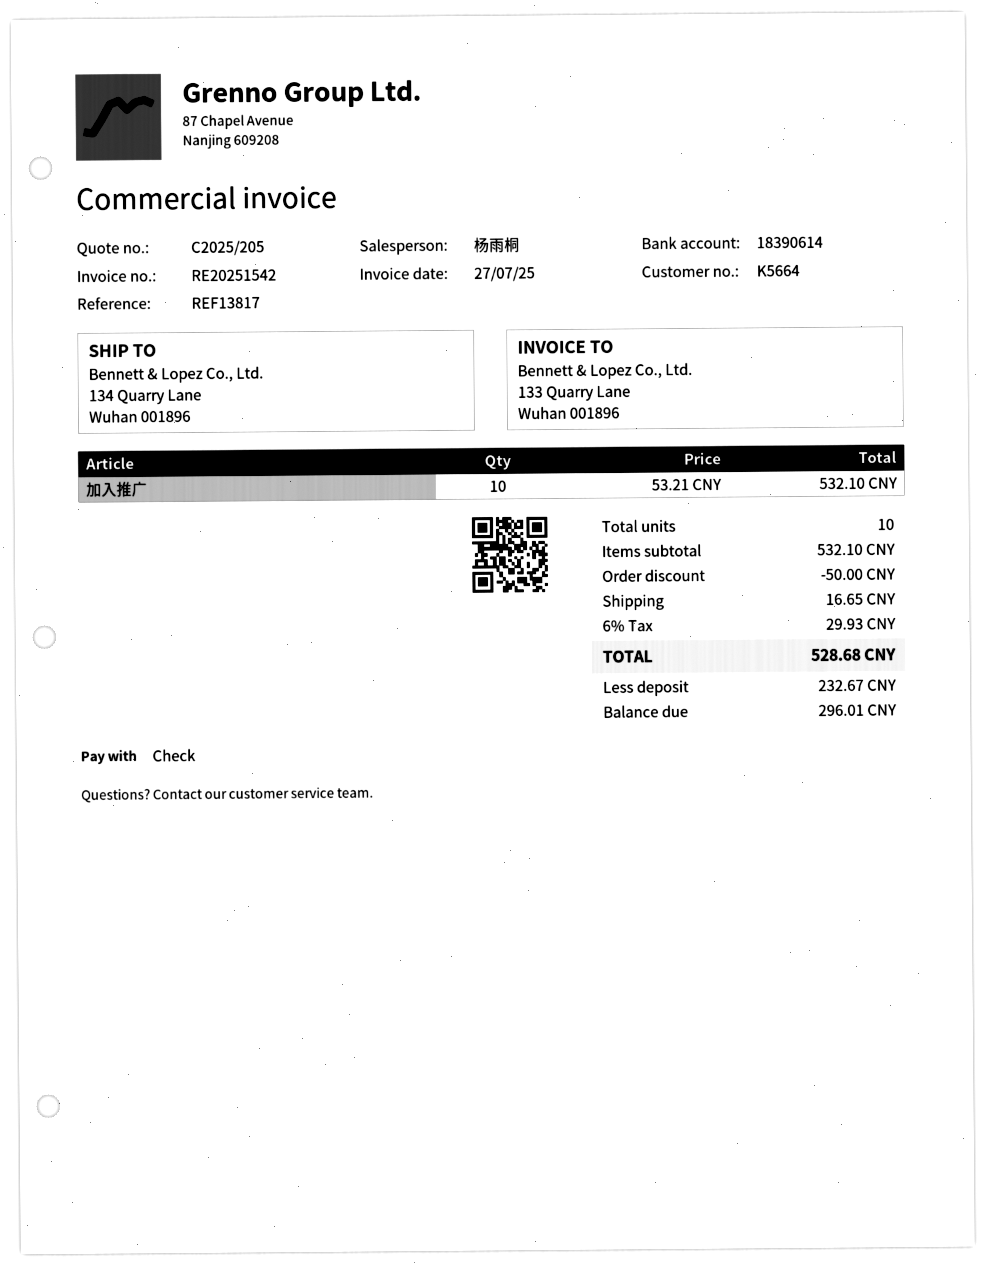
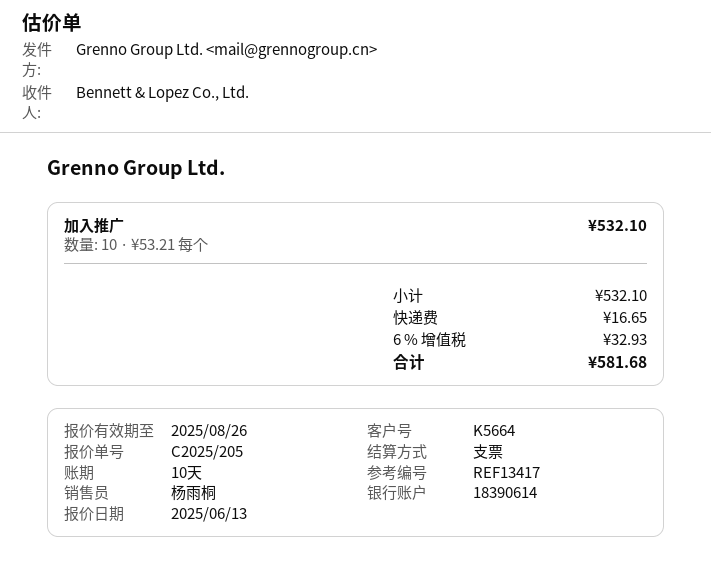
reference: REF13817 -> REF13417
discount: 50.00 -> none
tax: 6% = 29.93 -> 6% = 32.93
total: 528.68 -> 581.68

